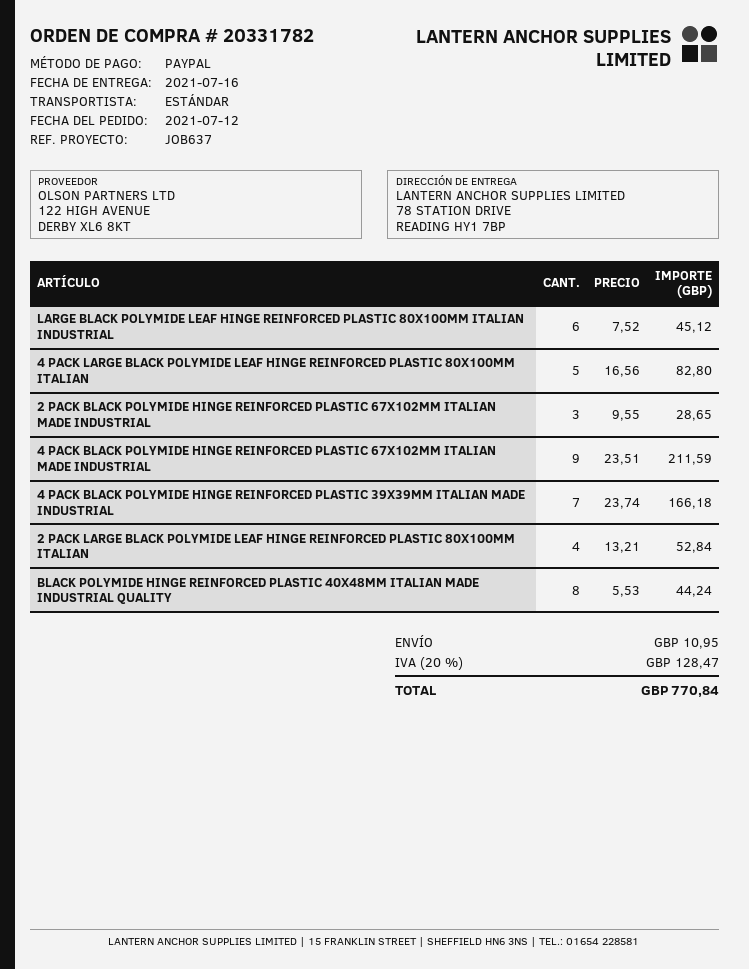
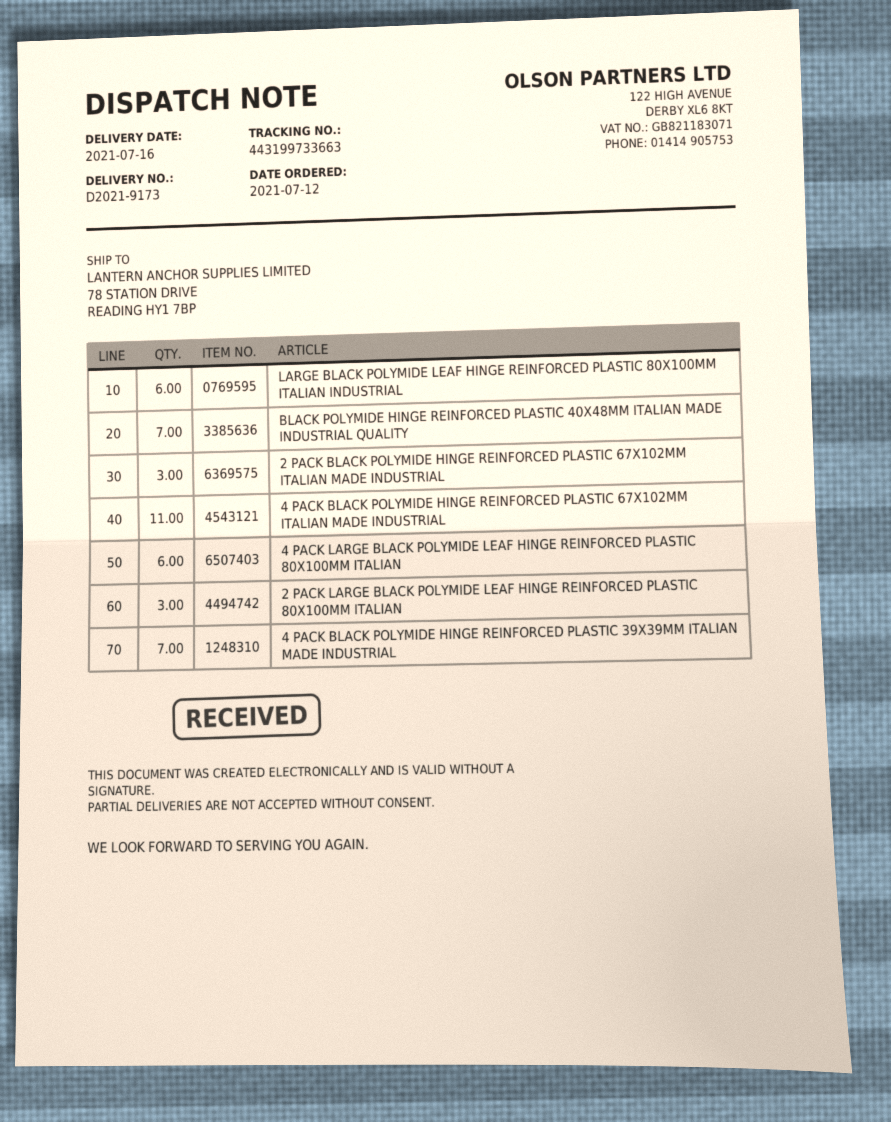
4 PACK LARGE BLACK POLYMIDE LEAF HINGE REINFORCED PLASTIC 80X100MM ITALIAN: 5 -> 6
4 PACK BLACK POLYMIDE HINGE REINFORCED PLASTIC 67X102MM ITALIAN MADE INDUSTRIAL: 9 -> 11
2 PACK LARGE BLACK POLYMIDE LEAF HINGE REINFORCED PLASTIC 80X100MM ITALIAN: 4 -> 3
BLACK POLYMIDE HINGE REINFORCED PLASTIC 40X48MM ITALIAN MADE INDUSTRIAL QUALITY: 8 -> 7

